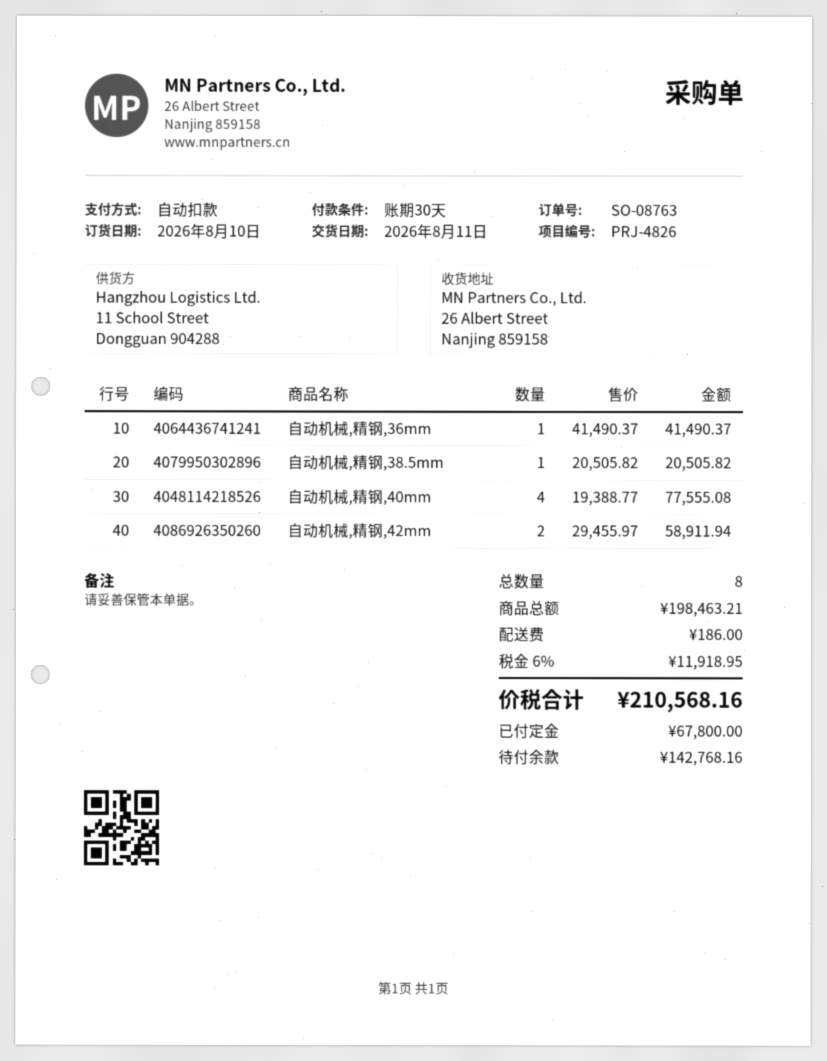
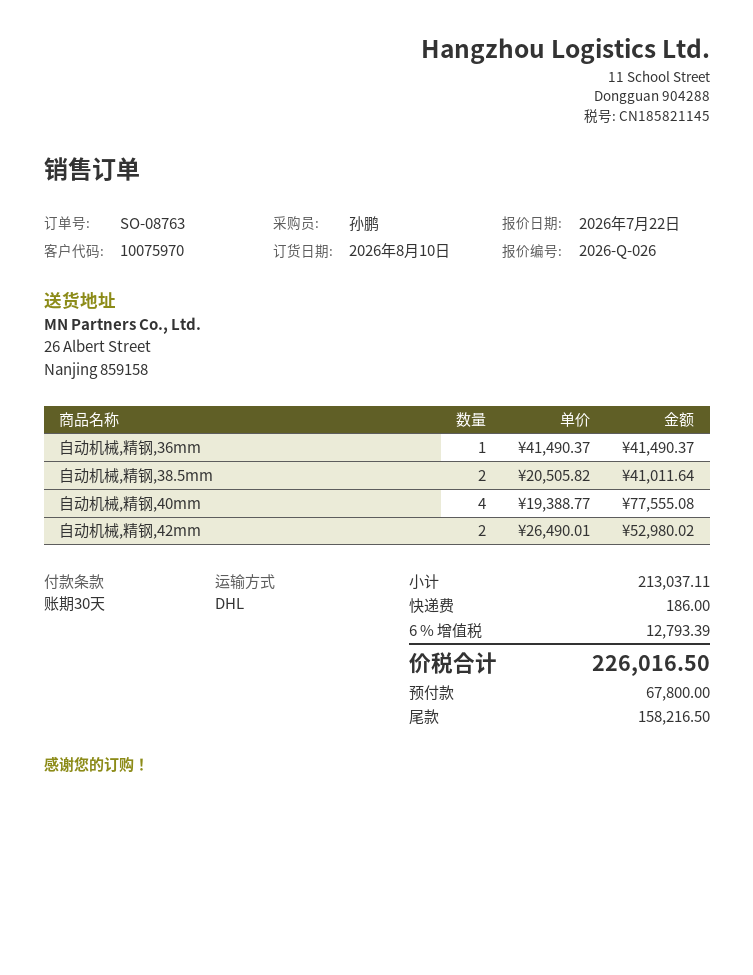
自动机械,精钢,38.5mm: 1 x 20505.82 = 20505.82 -> 2 x 20505.82 = 41011.64
自动机械,精钢,42mm: 2 x 29455.97 = 58911.94 -> 2 x 26490.01 = 52980.02
subtotal: 198463.21 -> 213037.11
tax: 6% = 11918.95 -> 6% = 12793.39
total: 210568.16 -> 226016.50
balance: 142768.16 -> 158216.50

